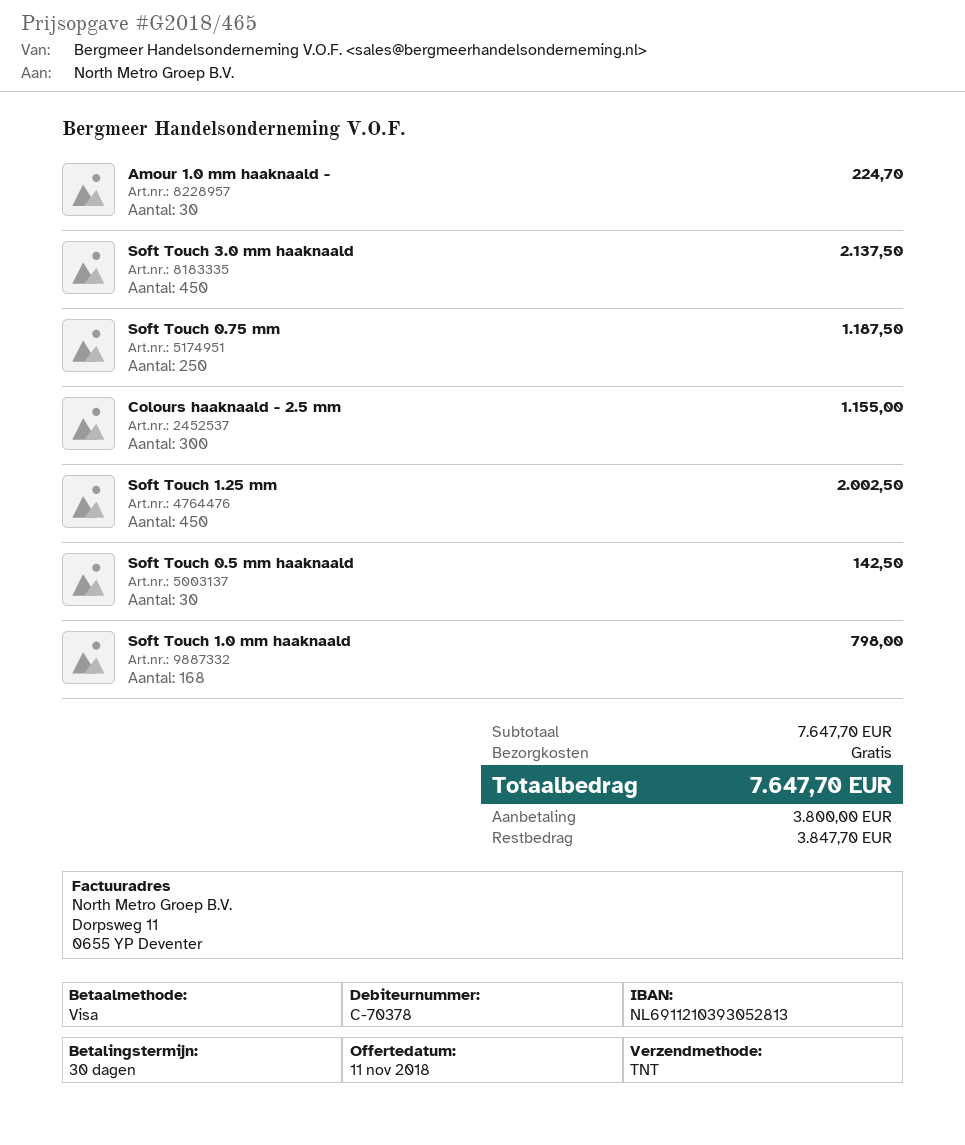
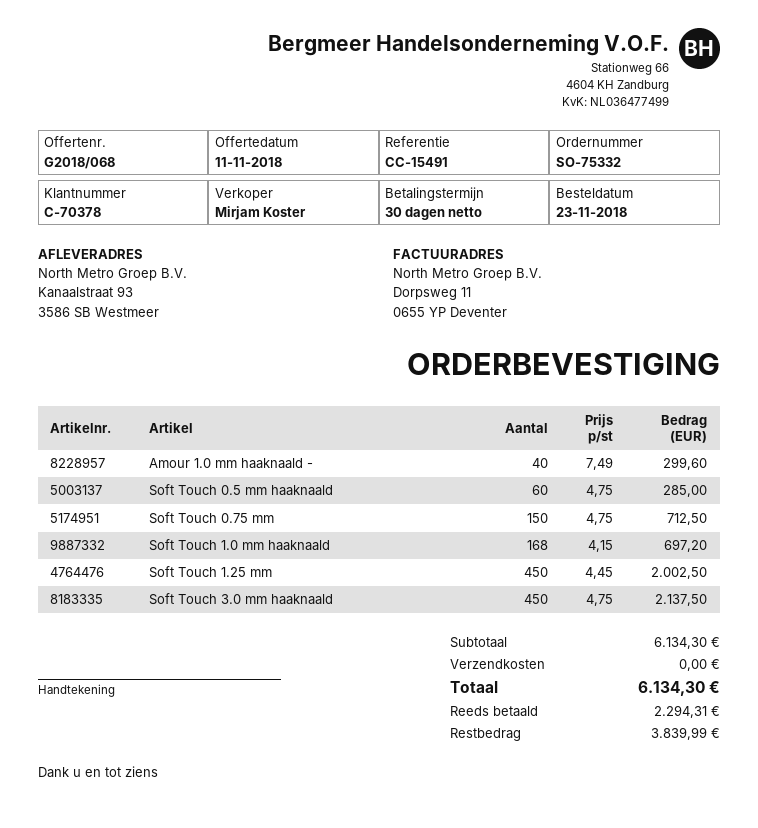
quote number: G2018/465 -> G2018/068
Amour 1.0 mm haaknaald -: 30 for 224.70 -> 40 for 299.60
Soft Touch 0.75 mm: 250 for 1187.50 -> 150 for 712.50
Colours haaknaald - 2.5 mm: 300 for 1155.00 -> none
Soft Touch 0.5 mm haaknaald: 30 for 142.50 -> 60 for 285.00
Soft Touch 1.0 mm haaknaald: 168 for 798.00 -> 168 for 697.20
subtotal: 7647.70 -> 6134.30
total: 7647.70 -> 6134.30
deposit: 3800.00 -> 2294.31
balance: 3847.70 -> 3839.99

